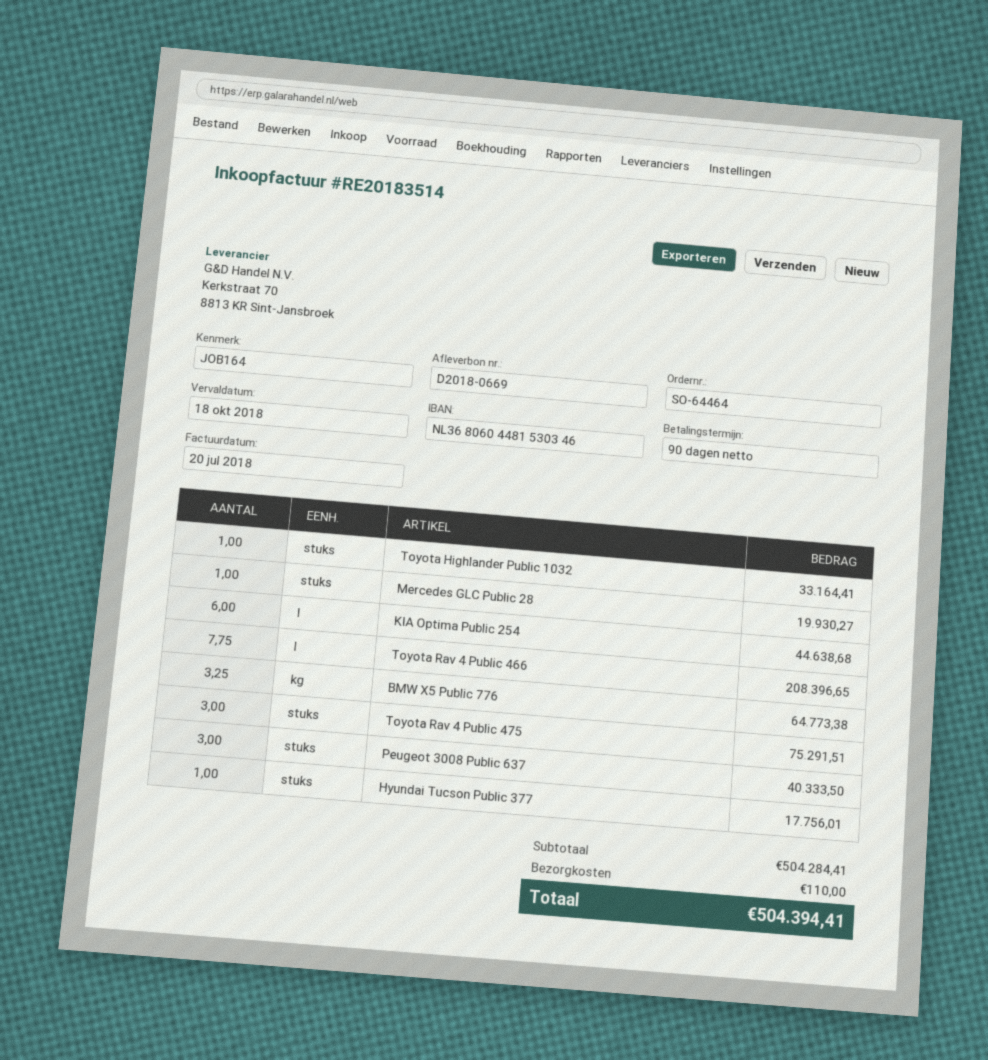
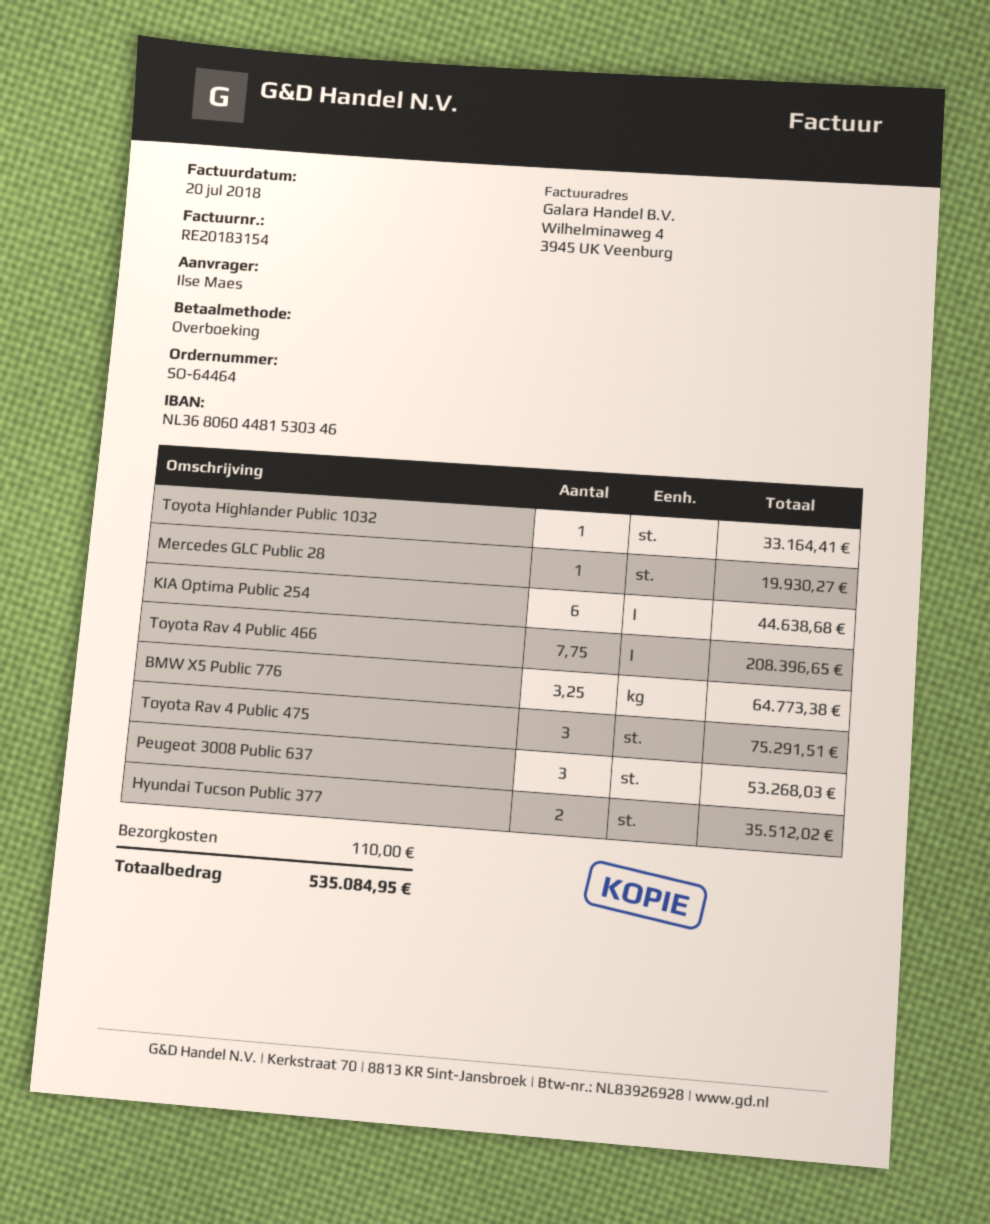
invoice number: RE20183514 -> RE20183154
Peugeot 3008 Public 637: 3 for 40333.50 -> 3 for 53268.03
Hyundai Tucson Public 377: 1 for 17756.01 -> 2 for 35512.02
total: 504394.41 -> 535084.95

